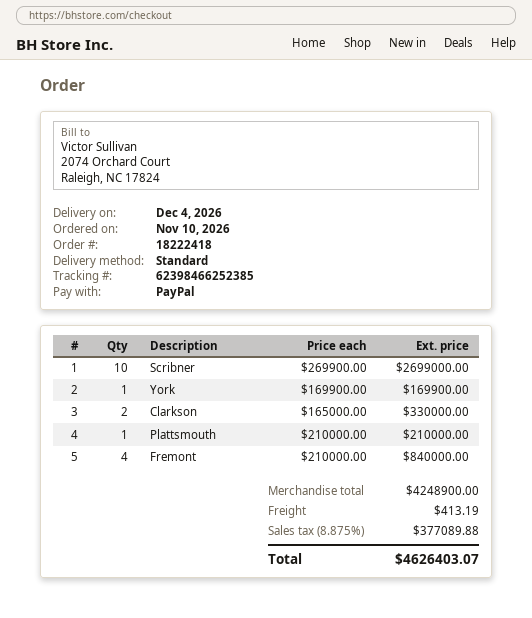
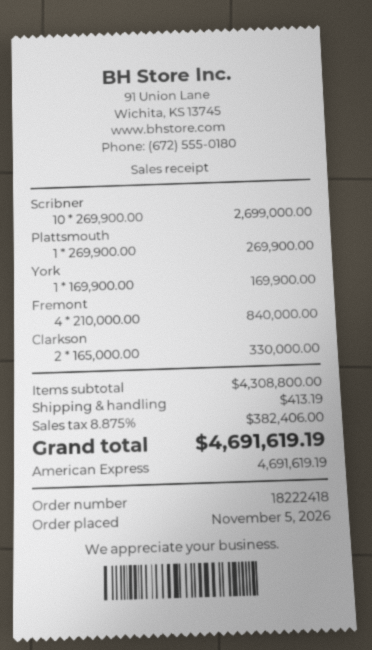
order date: 2026-11-10 -> 2026-11-05
payment method: PayPal -> American Express
Plattsmouth: 1 x 210000.00 = 210000.00 -> 1 x 269900.00 = 269900.00
subtotal: 4248900.00 -> 4308800.00
tax: 8.875% = 377089.88 -> 8.875% = 382406.00
total: 4626403.07 -> 4691619.19

